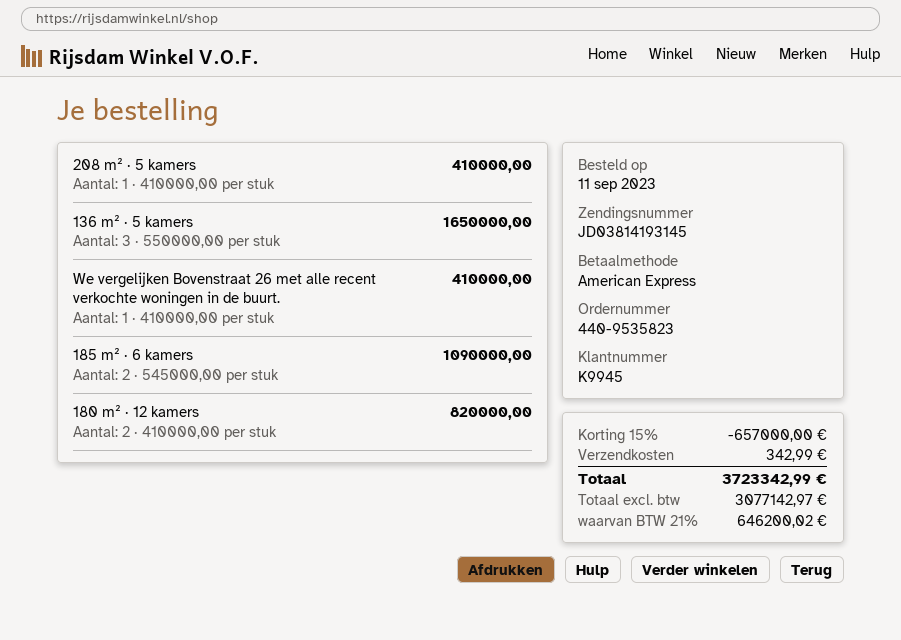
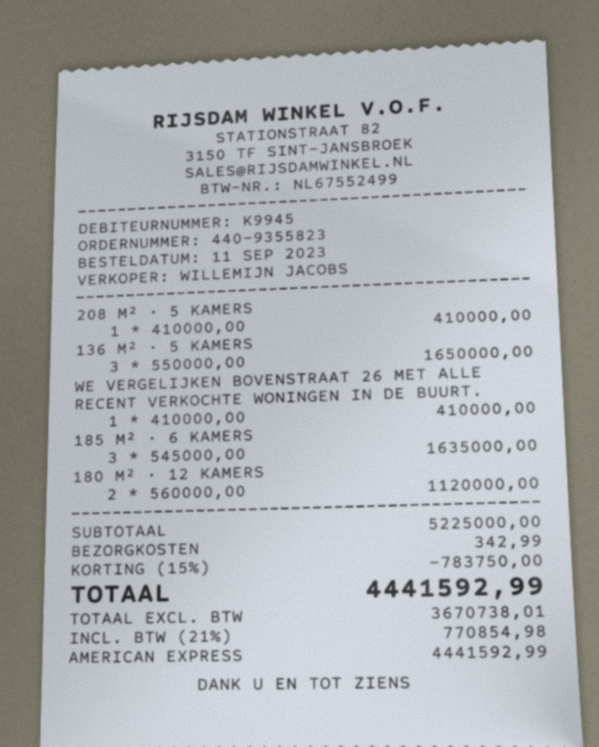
order number: 440-9535823 -> 440-9355823
185 m² · 6 kamers: 2 x 545000.00 = 1090000.00 -> 3 x 545000.00 = 1635000.00
180 m² · 12 kamers: 2 x 410000.00 = 820000.00 -> 2 x 560000.00 = 1120000.00
discount: 15% = 657000.00 -> 15% = 783750.00
net: 3077142.97 -> 3670738.01
tax: 21% = 646200.02 -> 21% = 770854.98
total: 3723342.99 -> 4441592.99

